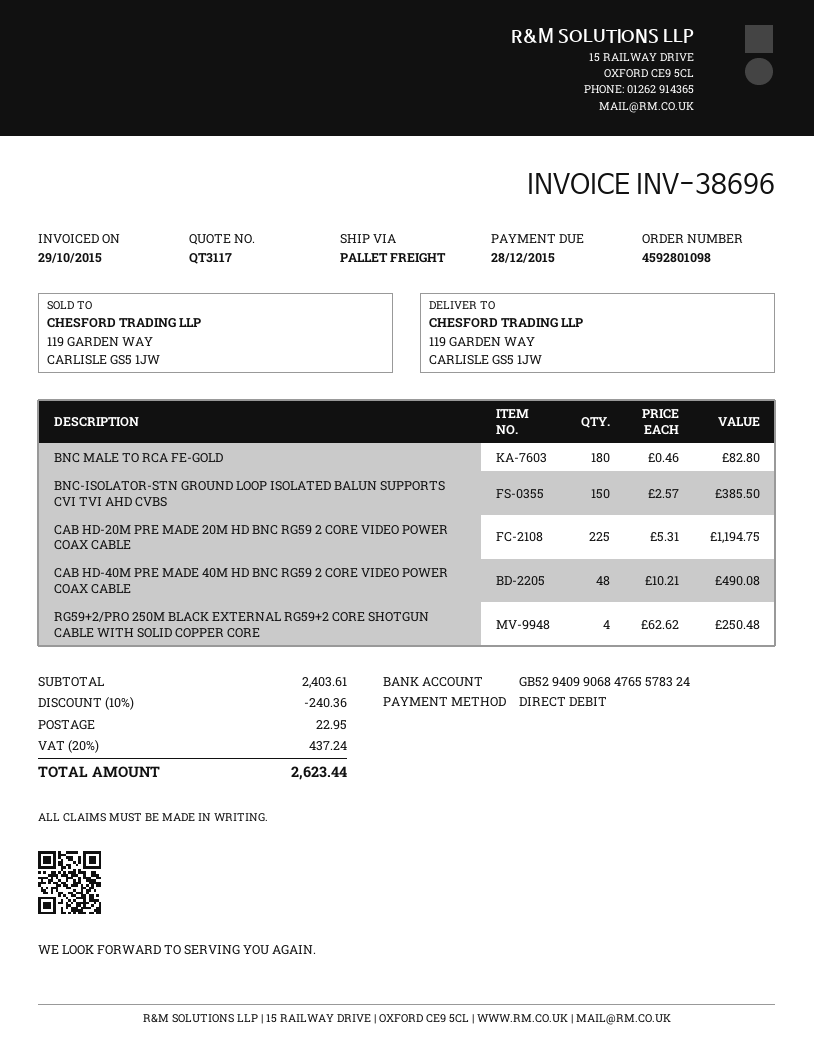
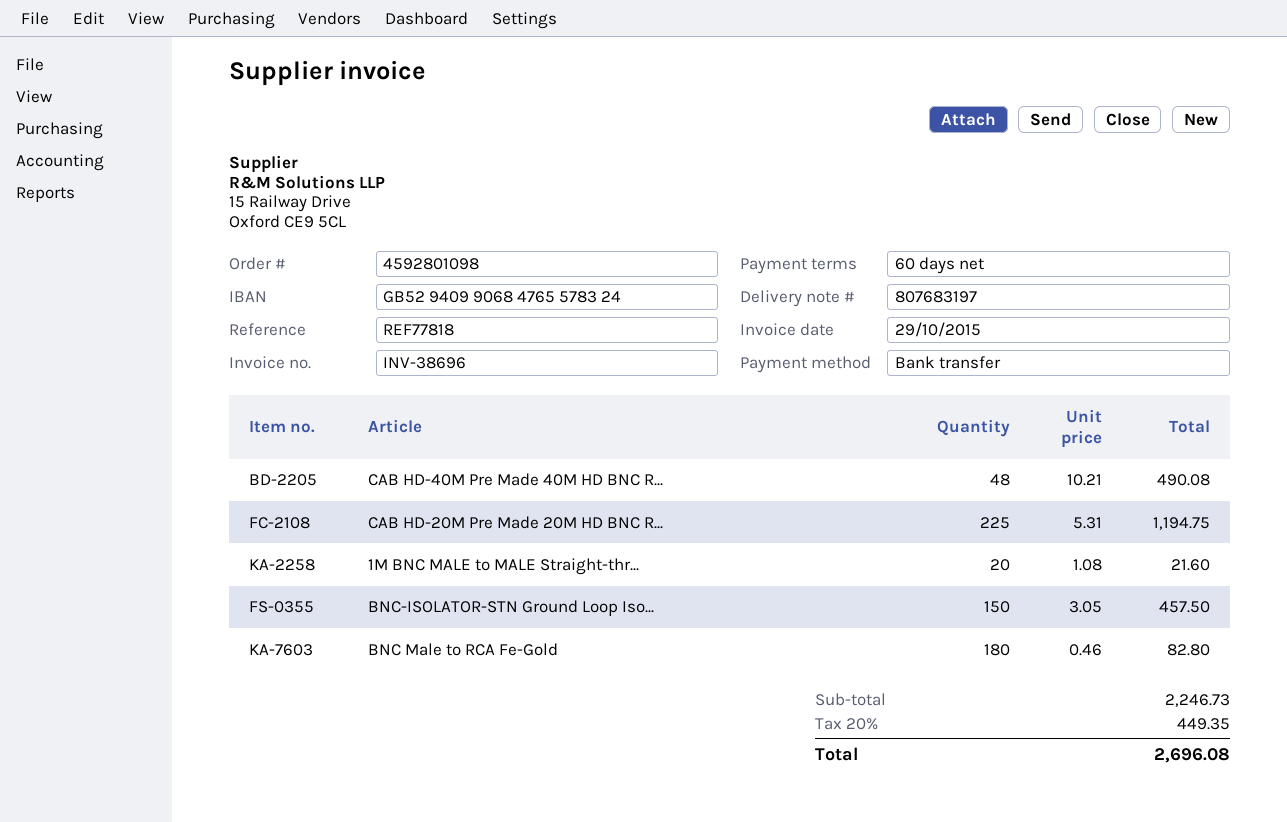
payment method: direct debit -> bank transfer
BNC-ISOLATOR-STN GROUND LOOP ISOLATED BALUN SUPPORTS CVI TVI AHD CVBS: 150 x 2.57 = 385.50 -> 150 x 3.05 = 457.50
RG59+2/PRO 250M BLACK EXTERNAL RG59+2 CORE SHOTGUN CABLE WITH SOLID COPPER CORE: 4 x 62.62 = 250.48 -> none
1M BNC MALE to MALE Straight-thr...: none -> 20 x 1.08 = 21.60
subtotal: 2403.61 -> 2246.73
discount: 10% = 240.36 -> none
shipping: 22.95 -> none
tax: 20% = 437.24 -> 20% = 449.35
total: 2623.44 -> 2696.08

